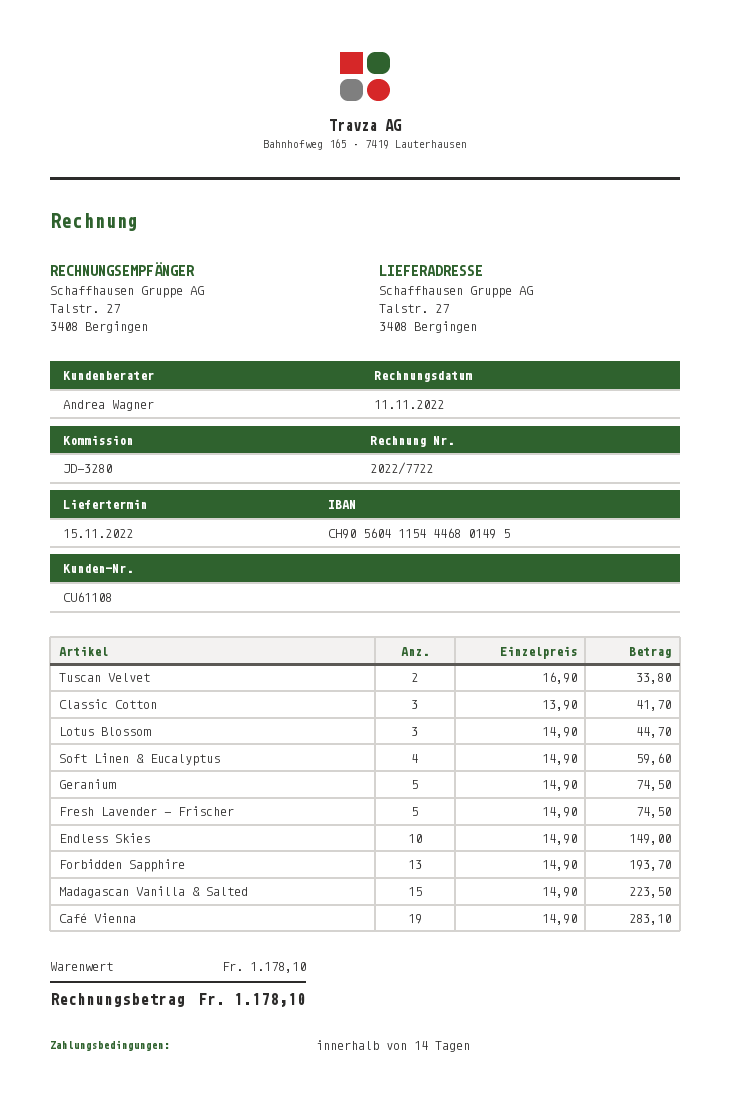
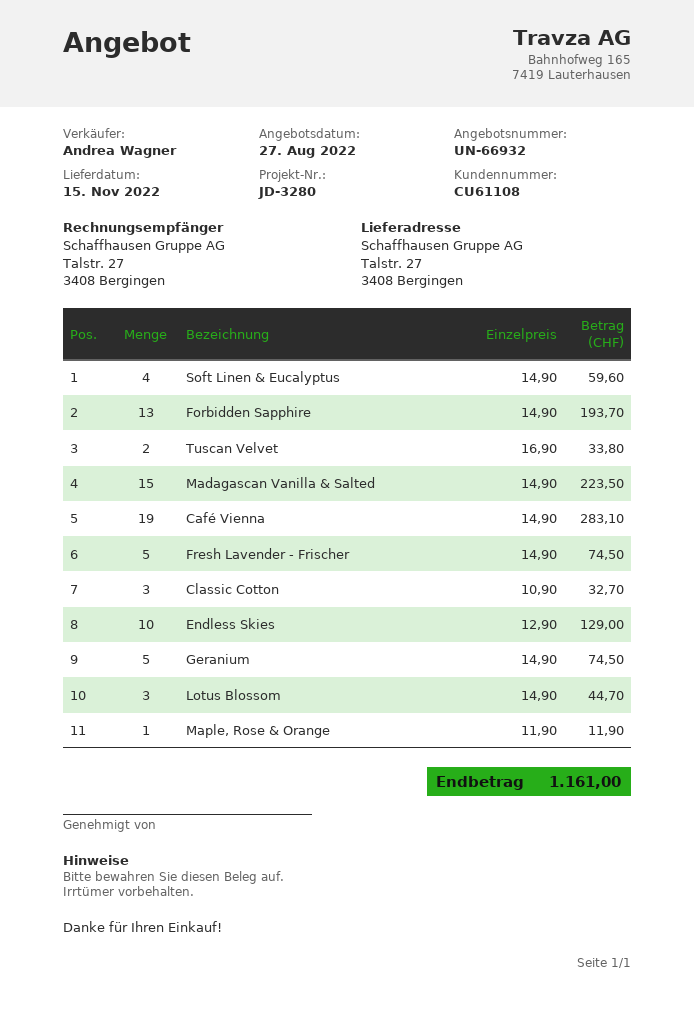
Classic Cotton: 3 x 13.90 = 41.70 -> 3 x 10.90 = 32.70
Endless Skies: 10 x 14.90 = 149.00 -> 10 x 12.90 = 129.00
Maple, Rose & Orange: none -> 1 x 11.90 = 11.90
total: 1178.10 -> 1161.00

